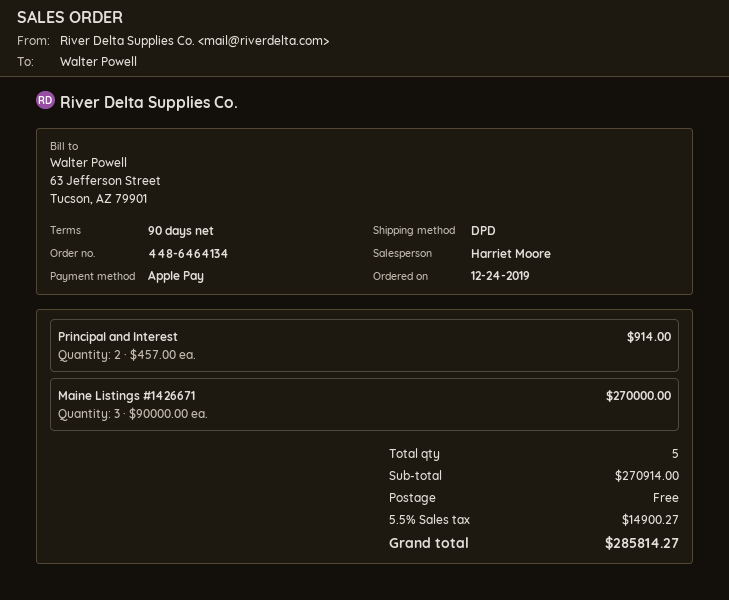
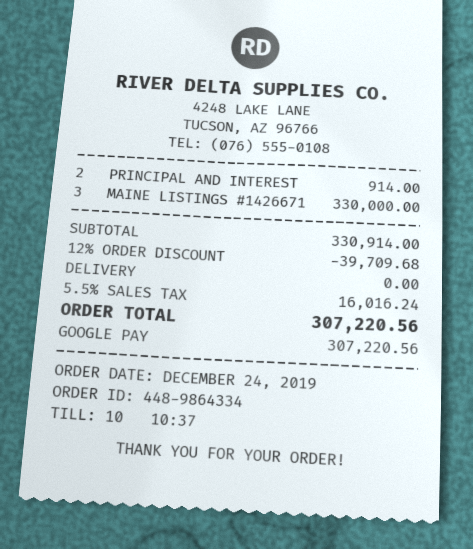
order number: 448-6464134 -> 448-9864334
payment method: Apple Pay -> Google Pay
Maine Listings #1426671: 3 for 270000.00 -> 3 for 330000.00
subtotal: 270914.00 -> 330914.00
discount: none -> 12% = 39709.68
tax: 5.5% = 14900.27 -> 5.5% = 16016.24
total: 285814.27 -> 307220.56

